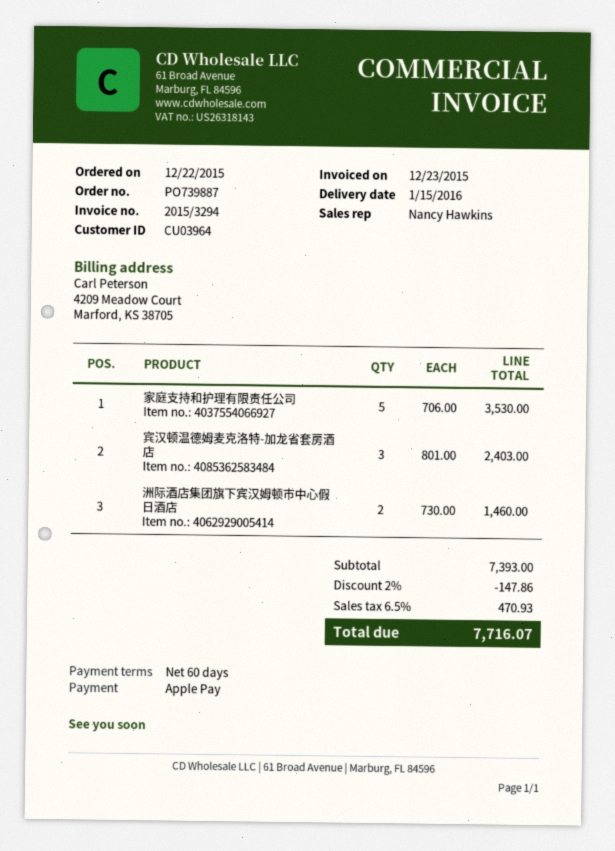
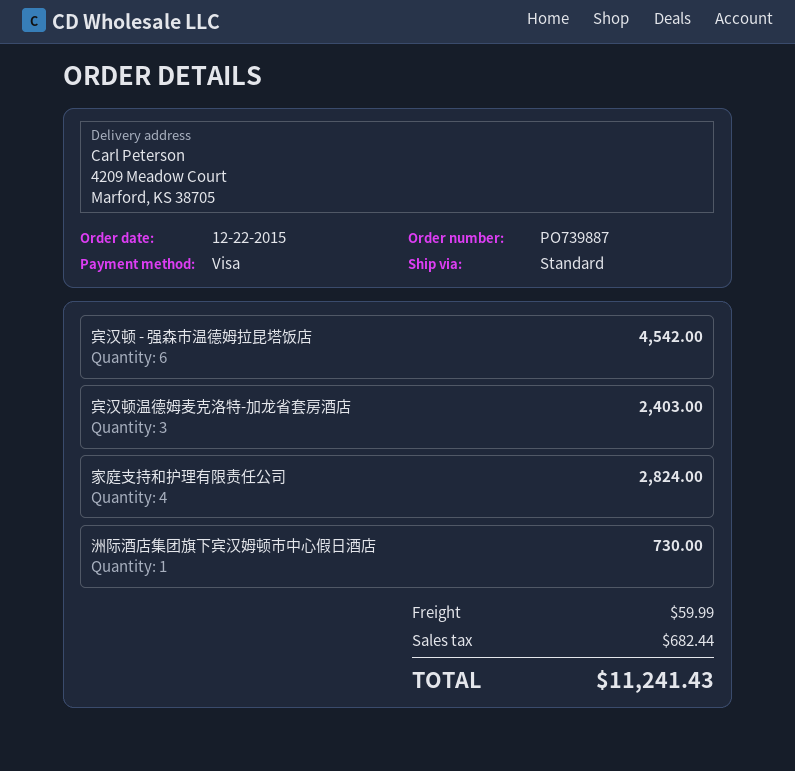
payment method: Apple Pay -> Visa
家庭支持和护理有限责任公司: 5 for 3530.00 -> 4 for 2824.00
洲际酒店集团旗下宾汉姆顿市中心假日酒店: 2 for 1460.00 -> 1 for 730.00
宾汉顿 - 强森市温德姆拉昆塔饭店: none -> 6 for 4542.00
discount: 2% = 147.86 -> none
shipping: none -> 59.99
tax: 470.93 -> 682.44
total: 7716.07 -> 11241.43

